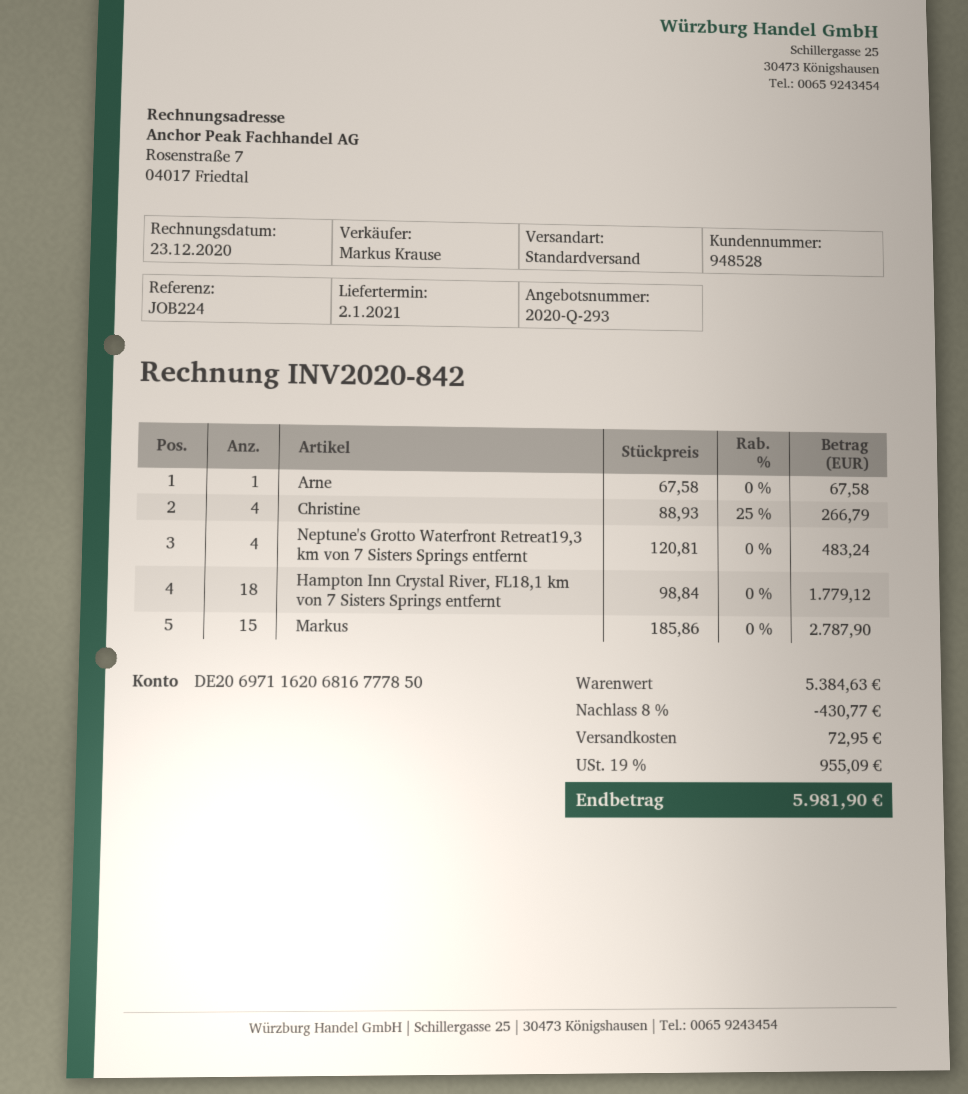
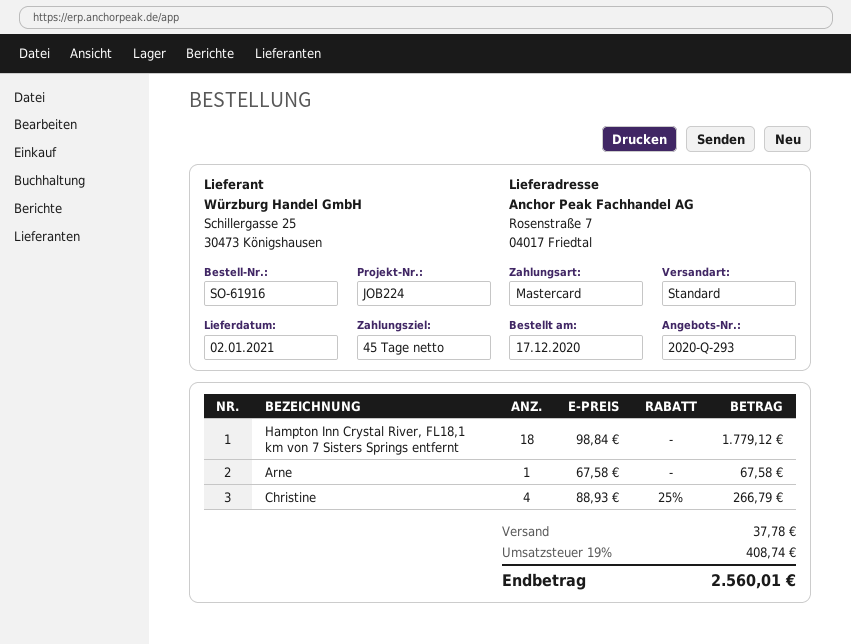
Neptune's Grotto Waterfront Retreat19,3 km von 7 Sisters Springs entfernt: 4 x 120.81 = 483.24 -> none
Markus: 15 x 185.86 = 2787.90 -> none
discount: 8% = 430.77 -> none
shipping: 72.95 -> 37.78
tax: 19% = 955.09 -> 19% = 408.74
total: 5981.90 -> 2560.01

